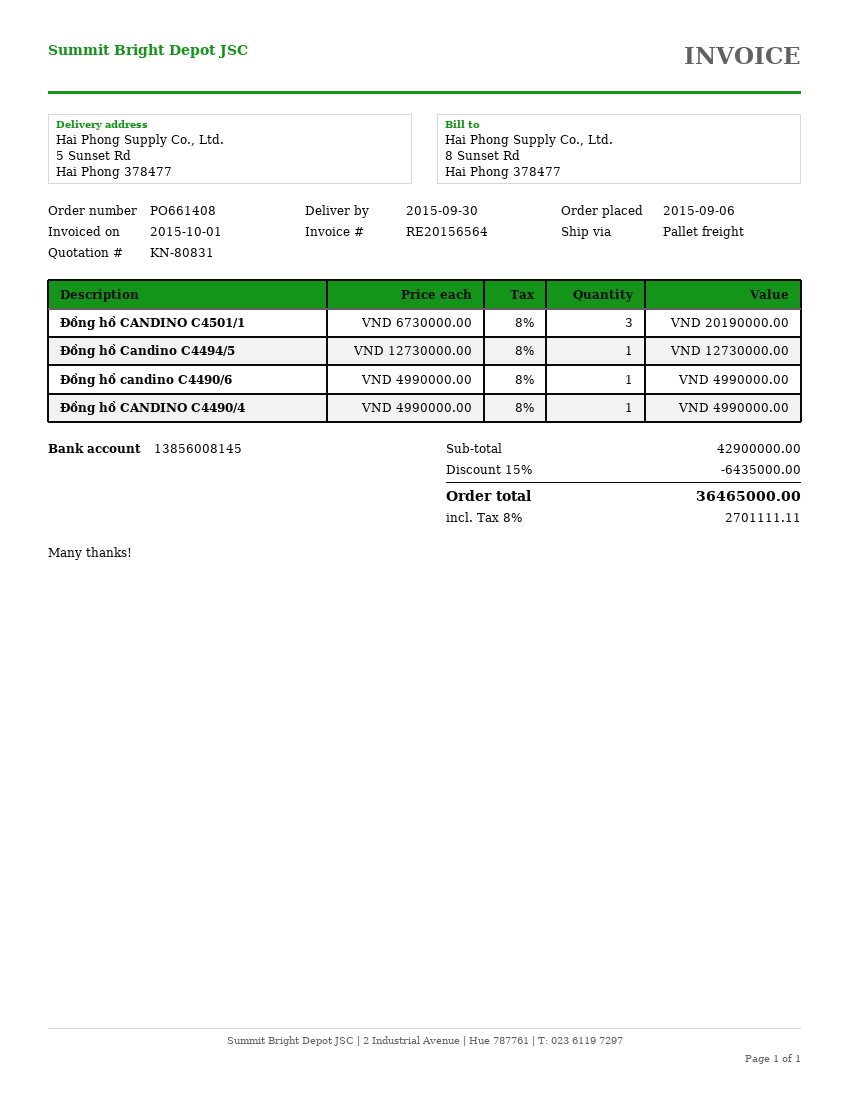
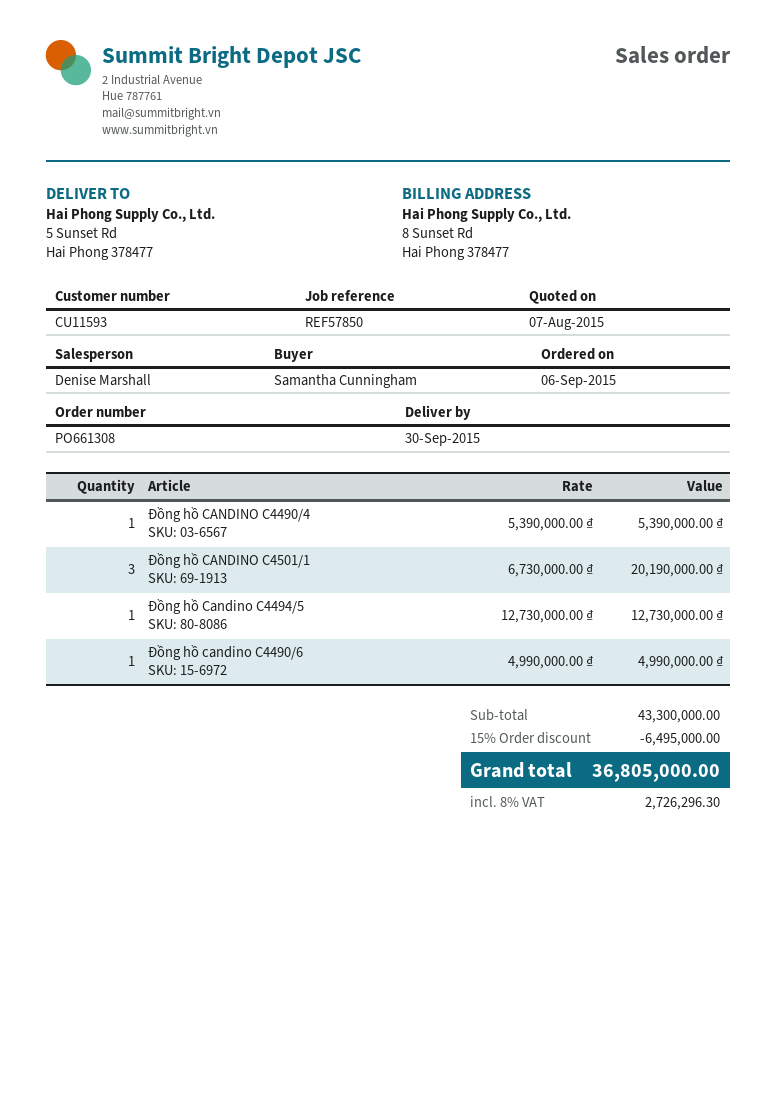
order number: PO661408 -> PO661308
Đồng hồ CANDINO C4490/4: 1 x 4990000.00 = 4990000.00 -> 1 x 5390000.00 = 5390000.00
subtotal: 42900000.00 -> 43300000.00
discount: 15% = 6435000.00 -> 15% = 6495000.00
tax: 8% = 2701111.11 -> 8% = 2726296.30
total: 36465000.00 -> 36805000.00

